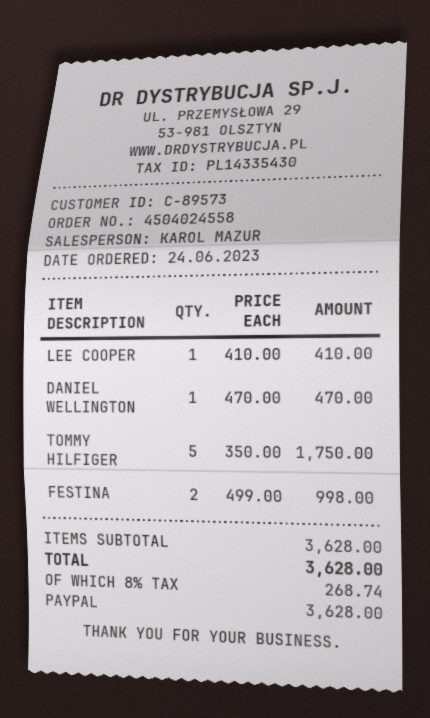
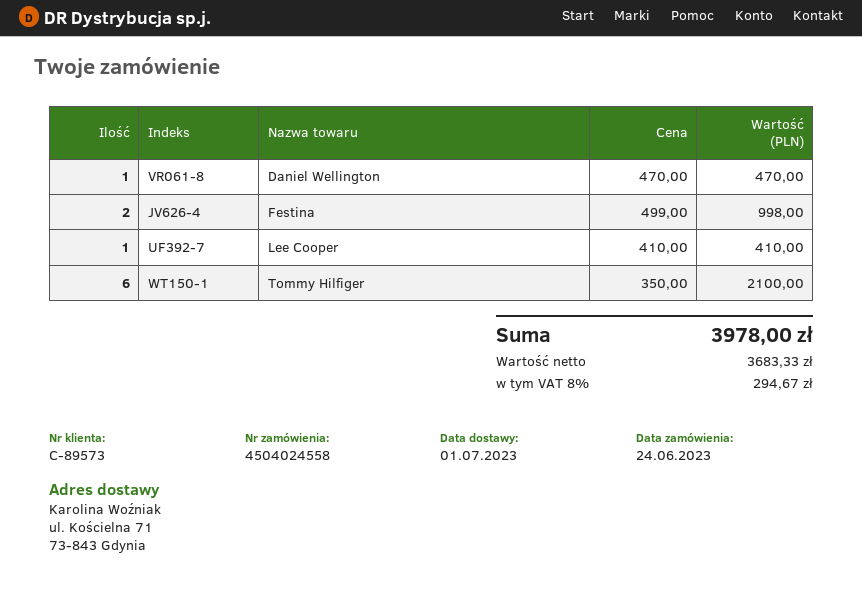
TOMMY HILFIGER: 5 x 350.00 = 1750.00 -> 6 x 350.00 = 2100.00
tax: 8% = 268.74 -> 8% = 294.67
total: 3628.00 -> 3978.00

